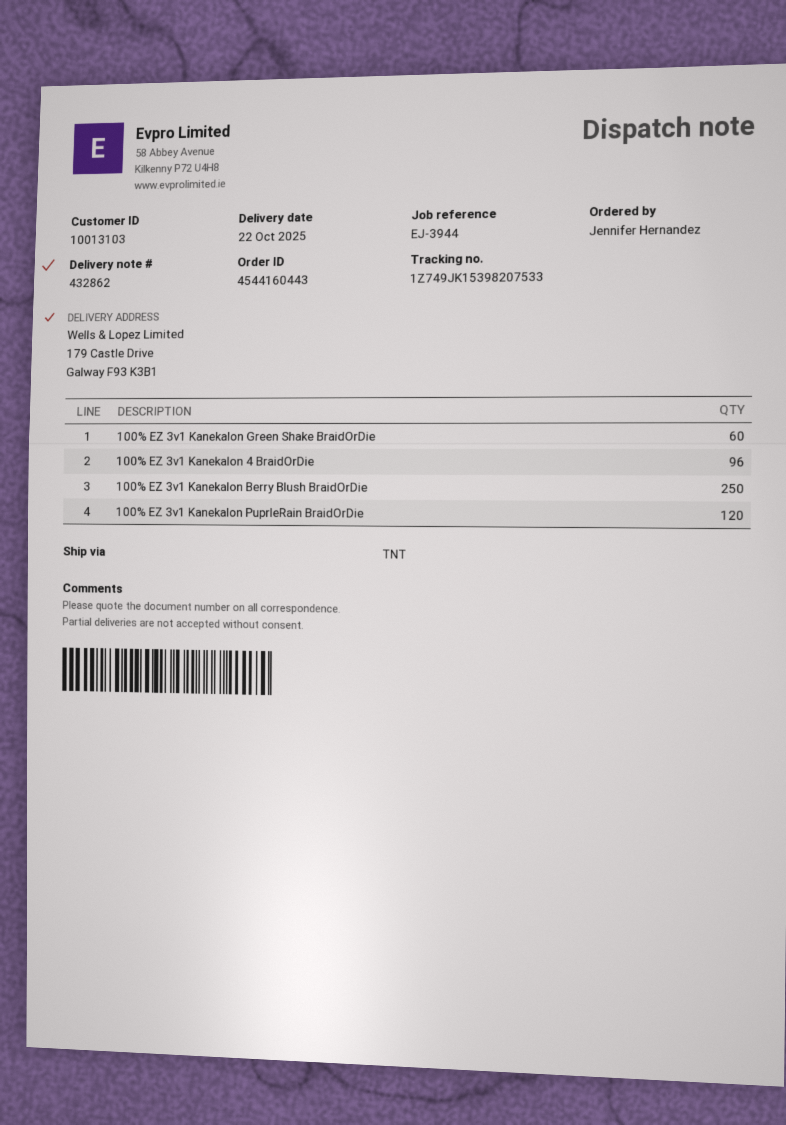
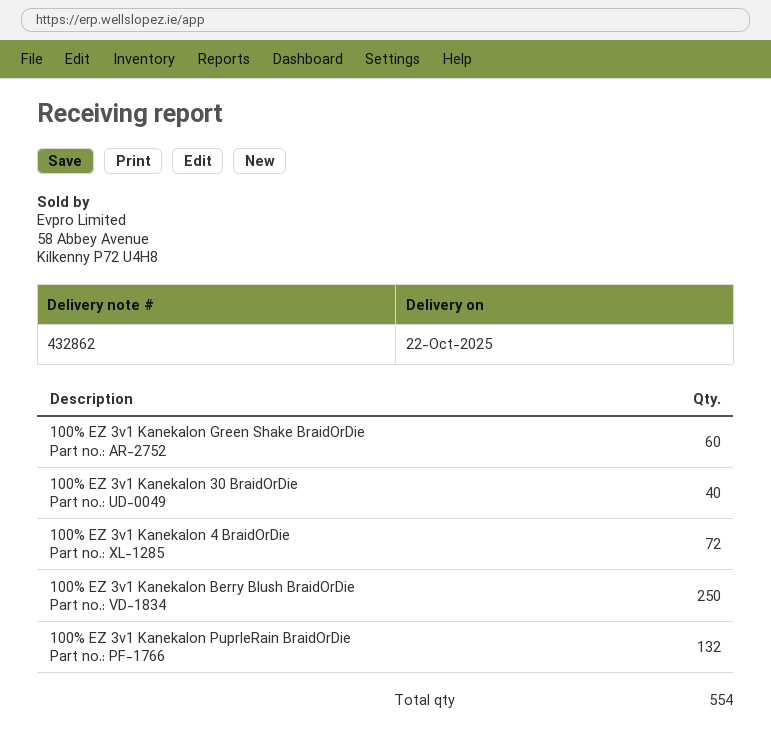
100% EZ 3v1 Kanekalon 4 BraidOrDie: 96 -> 72
100% EZ 3v1 Kanekalon PuprleRain BraidOrDie: 120 -> 132
100% EZ 3v1 Kanekalon 30 BraidOrDie: none -> 40

